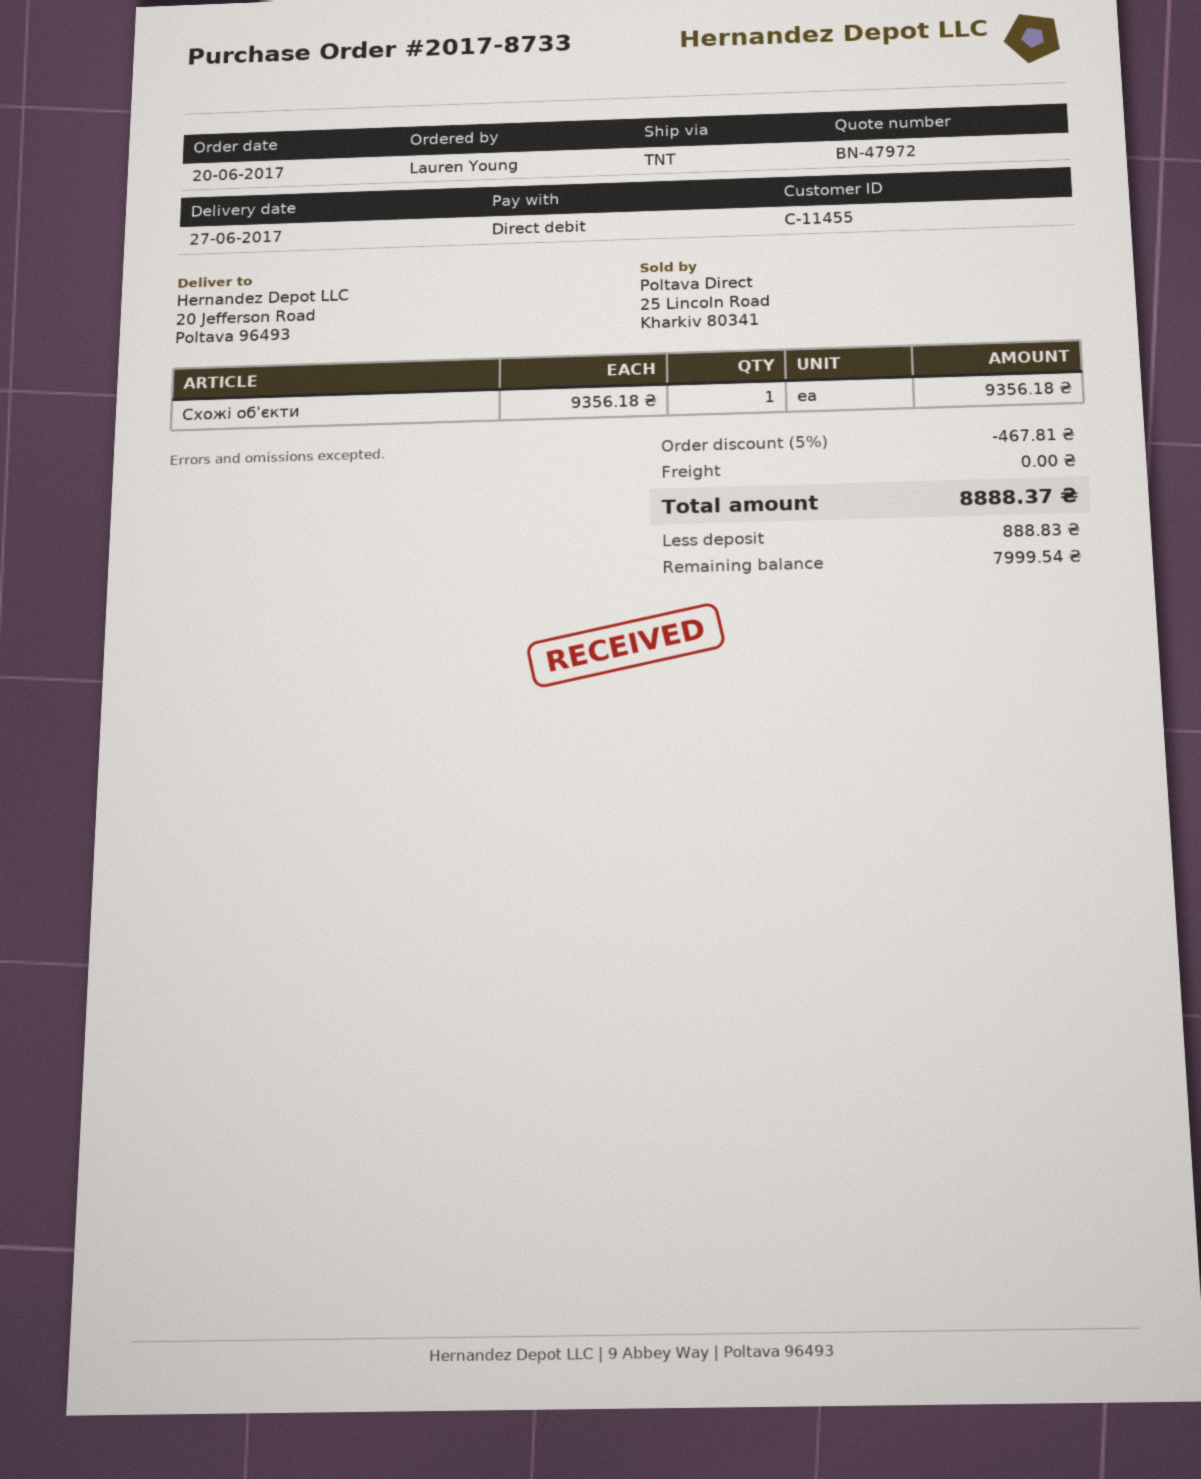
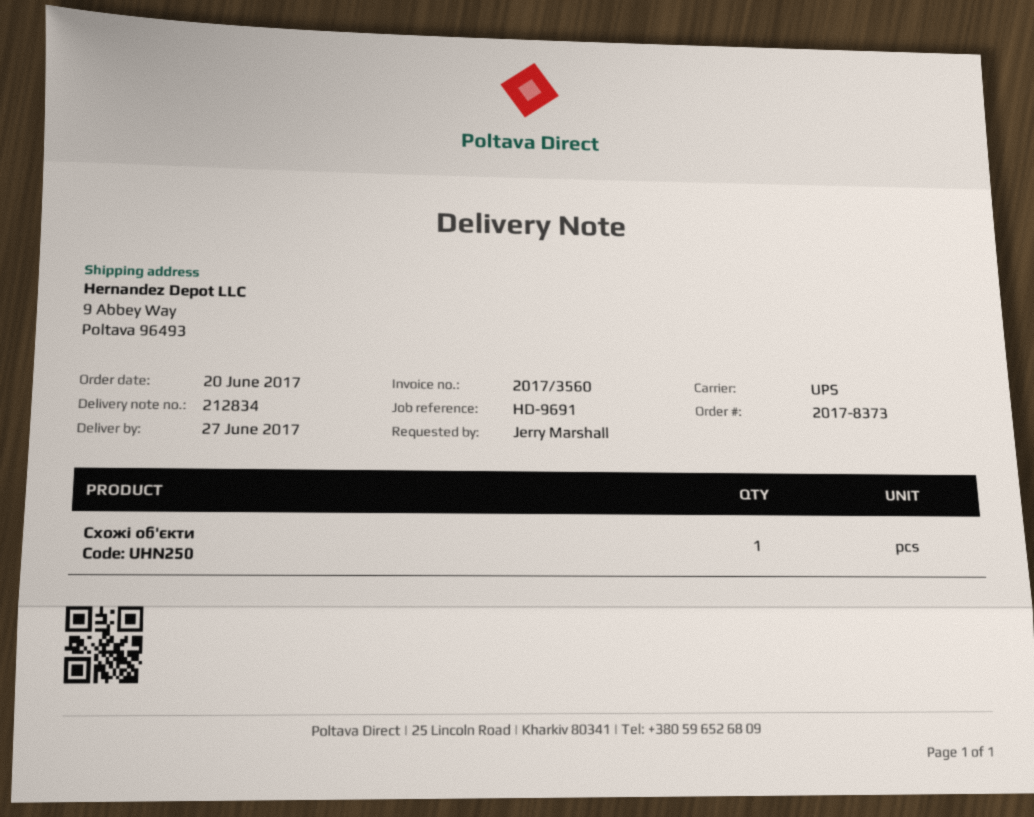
order number: 2017-8733 -> 2017-8373
ordered by: Lauren Young -> Jerry Marshall
shipping method: TNT -> UPS
ship to: 20 Jefferson Road, Poltava 96493 -> 9 Abbey Way, Poltava 96493

